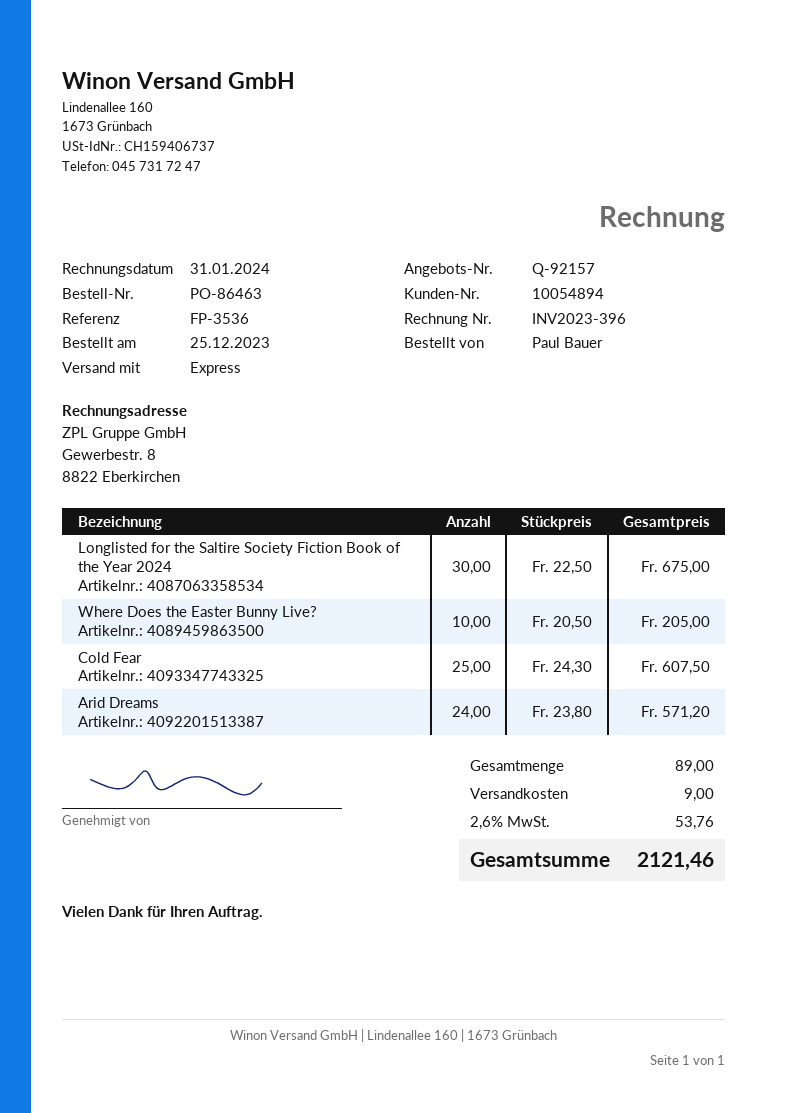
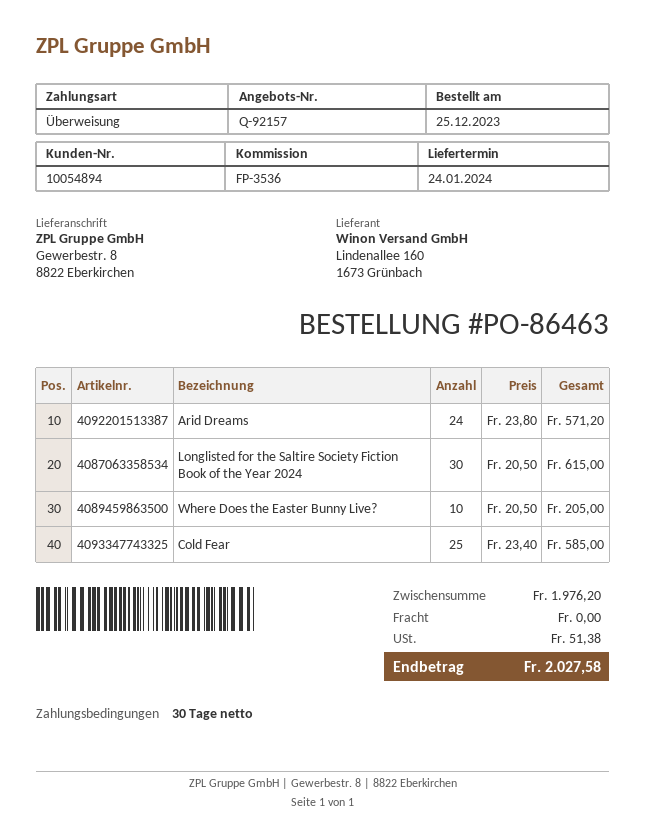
Longlisted for the Saltire Society Fiction Book of the Year 2024: 30 x 22.50 = 675.00 -> 30 x 20.50 = 615.00
Cold Fear: 25 x 24.30 = 607.50 -> 25 x 23.40 = 585.00
shipping: 9.00 -> 0.00
tax: 53.76 -> 51.38
total: 2121.46 -> 2027.58

